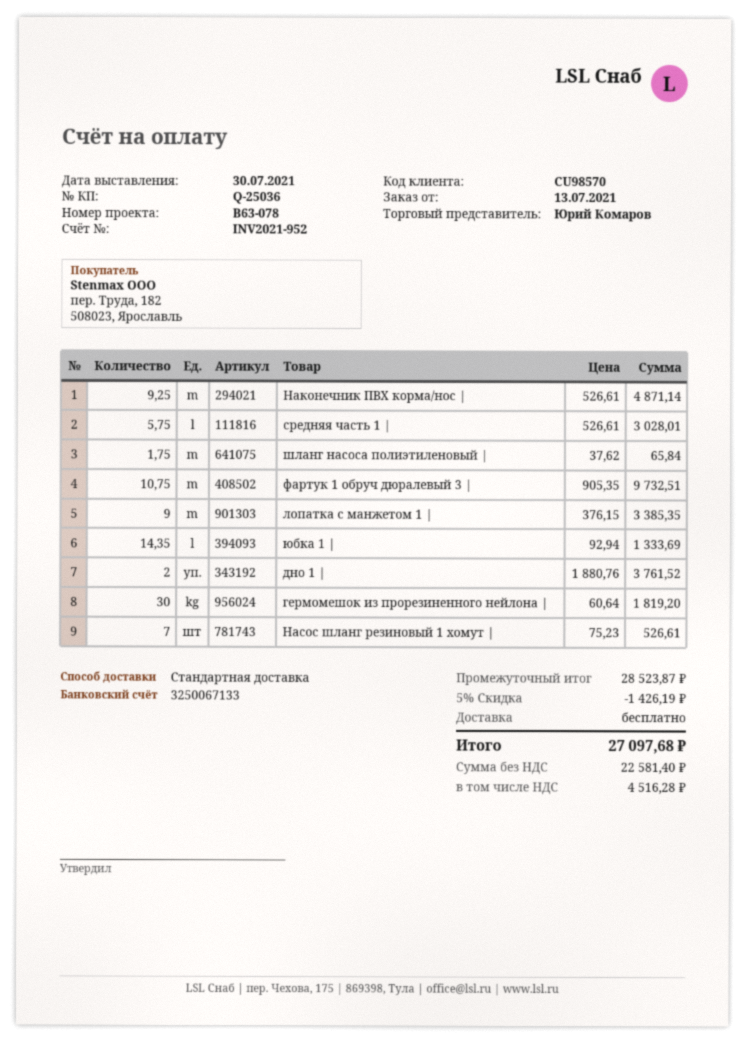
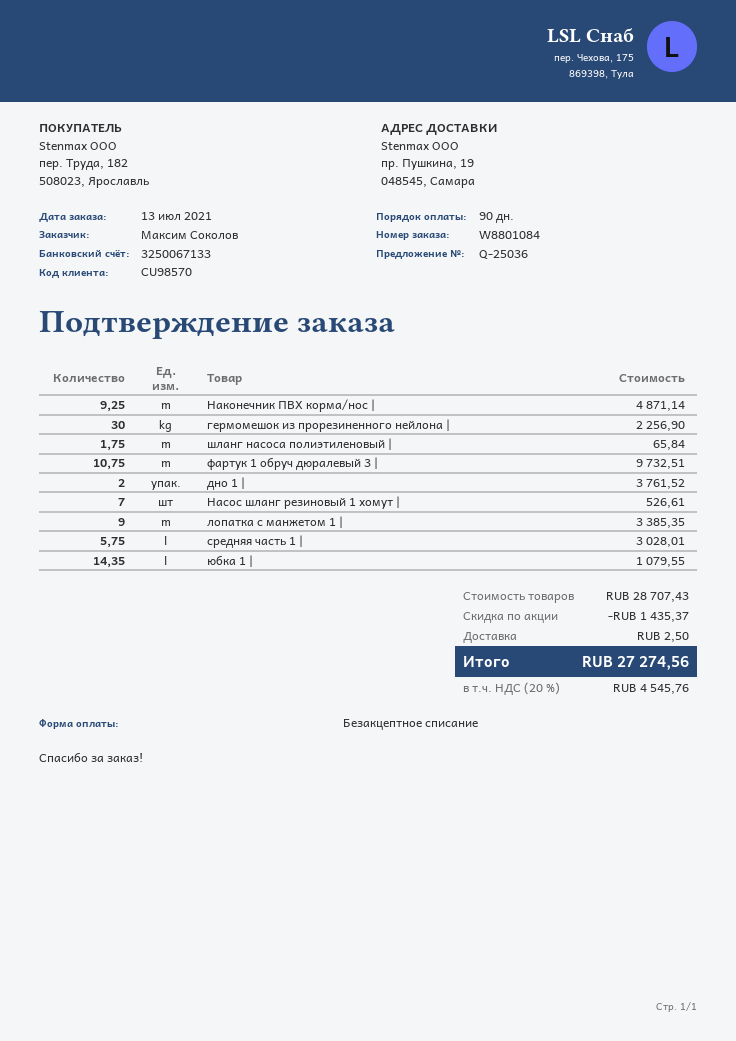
юбка 1 |: 14.35 for 1333.69 -> 14.35 for 1079.55
гермомешок из прорезиненного нейлона |: 30 for 1819.20 -> 30 for 2256.90
subtotal: 28523.87 -> 28707.43
discount: 1426.19 -> 1435.37
shipping: 0.00 -> 2.50
tax: 4516.28 -> 4545.76
total: 27097.68 -> 27274.56

